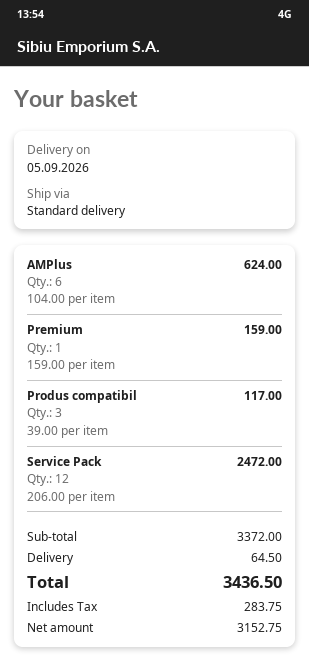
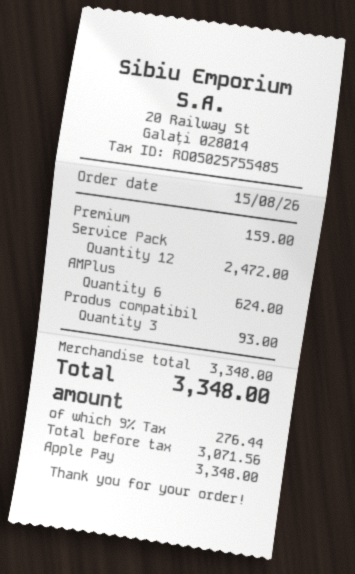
Produs compatibil: 3 for 117.00 -> 3 for 93.00
subtotal: 3372.00 -> 3348.00
shipping: 64.50 -> none
net: 3152.75 -> 3071.56
tax: 283.75 -> 276.44
total: 3436.50 -> 3348.00

